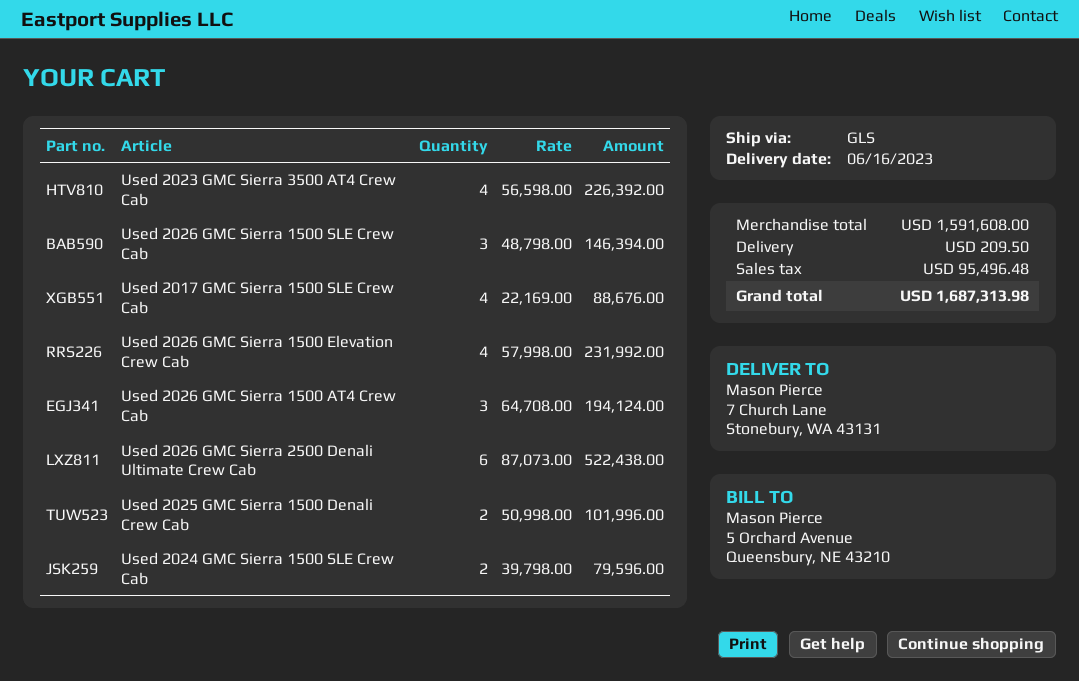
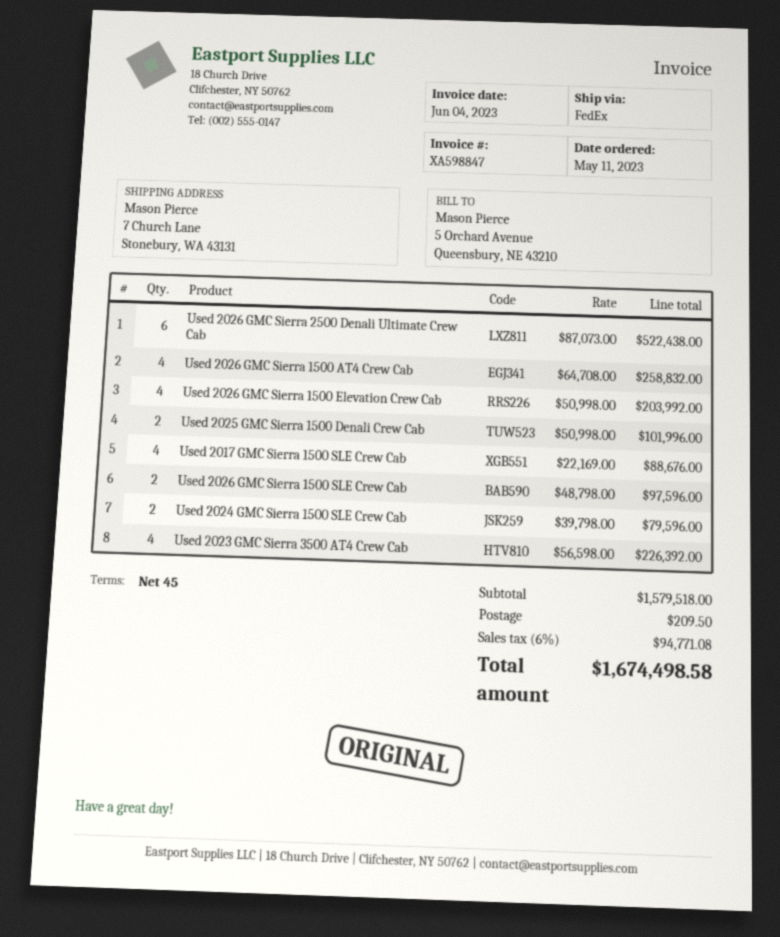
shipping method: GLS -> FedEx
Used 2026 GMC Sierra 1500 SLE Crew Cab: 3 x 48798.00 = 146394.00 -> 2 x 48798.00 = 97596.00
Used 2026 GMC Sierra 1500 Elevation Crew Cab: 4 x 57998.00 = 231992.00 -> 4 x 50998.00 = 203992.00
Used 2026 GMC Sierra 1500 AT4 Crew Cab: 3 x 64708.00 = 194124.00 -> 4 x 64708.00 = 258832.00
subtotal: 1591608.00 -> 1579518.00
tax: 95496.48 -> 94771.08
total: 1687313.98 -> 1674498.58

